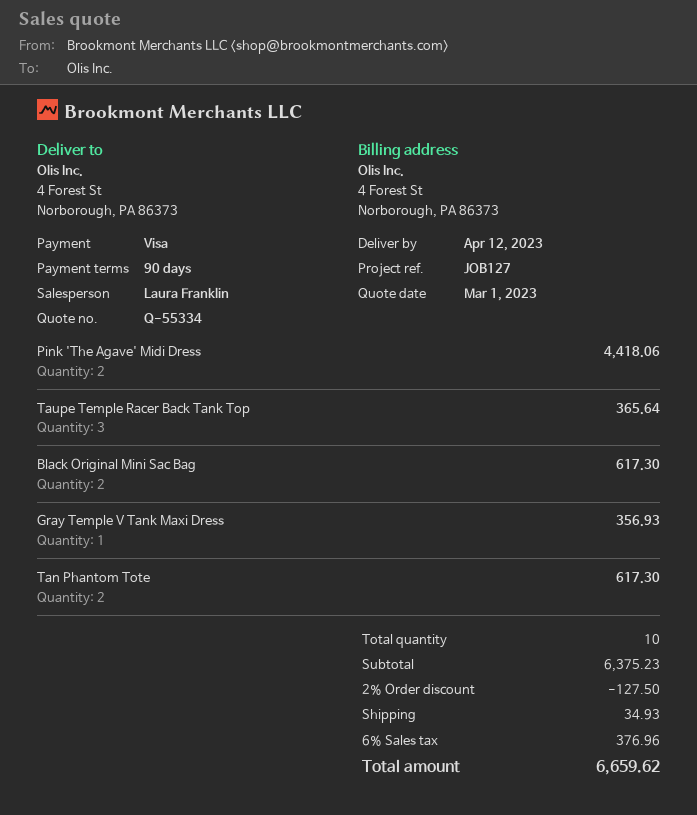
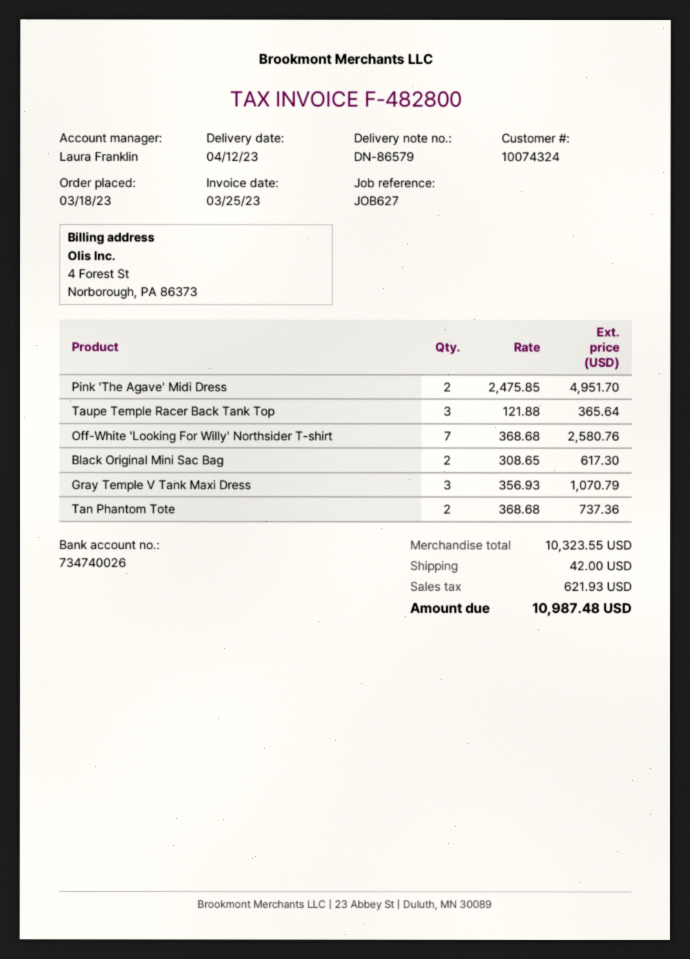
reference: JOB127 -> JOB627
Pink 'The Agave' Midi Dress: 2 for 4418.06 -> 2 for 4951.70
Gray Temple V Tank Maxi Dress: 1 for 356.93 -> 3 for 1070.79
Tan Phantom Tote: 2 for 617.30 -> 2 for 737.36
Off-White 'Looking For Willy' Northsider T-shirt: none -> 7 for 2580.76
subtotal: 6375.23 -> 10323.55
discount: 2% = 127.50 -> none
shipping: 34.93 -> 42.00
tax: 376.96 -> 621.93
total: 6659.62 -> 10987.48

